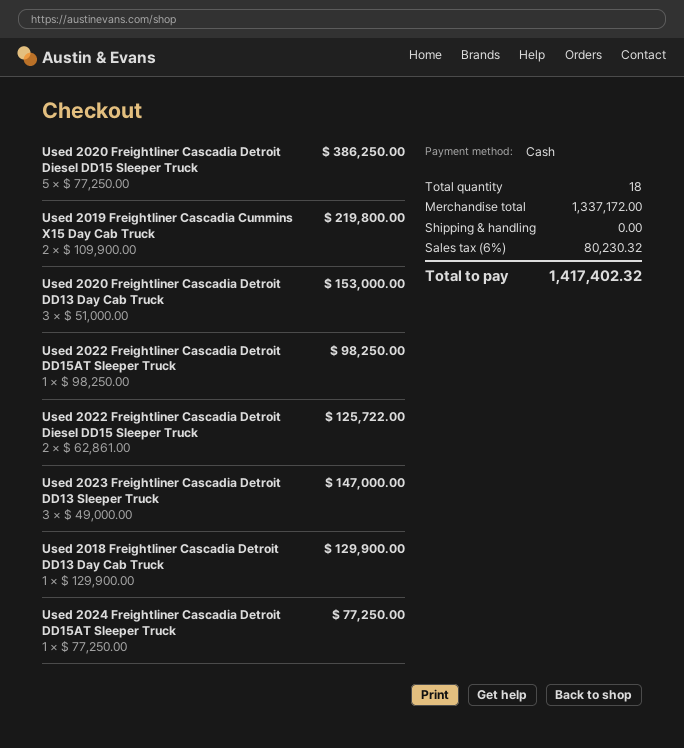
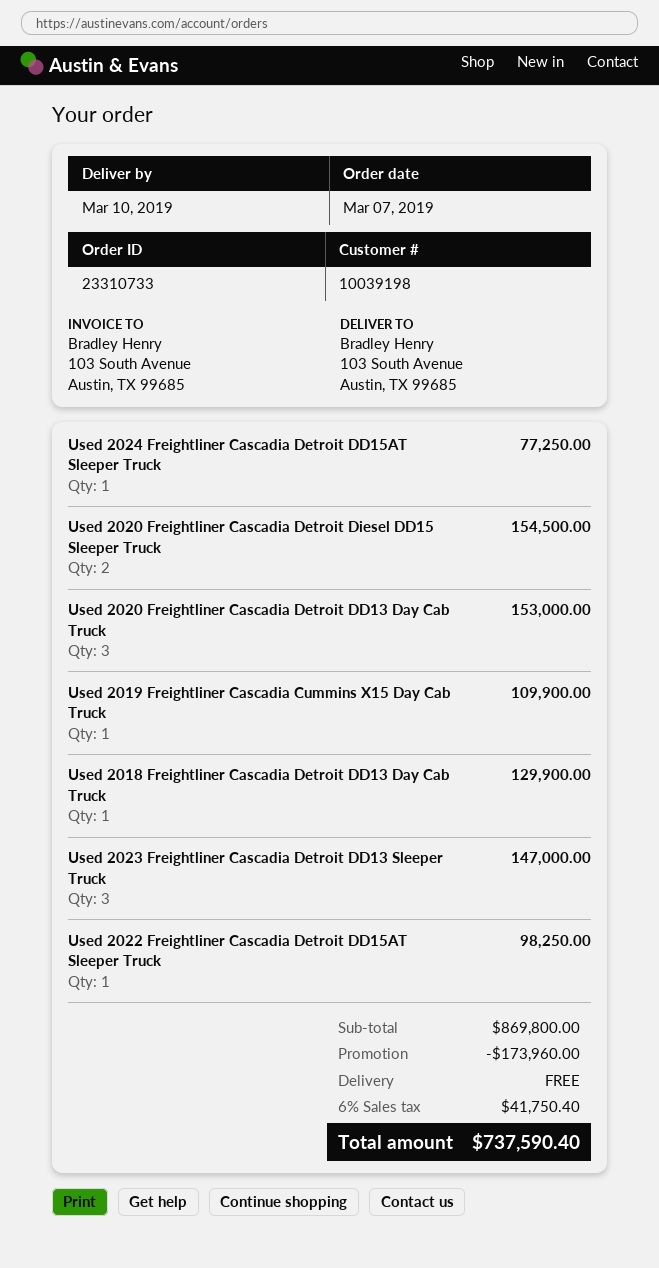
Used 2020 Freightliner Cascadia Detroit Diesel DD15 Sleeper Truck: 5 for 386250.00 -> 2 for 154500.00
Used 2019 Freightliner Cascadia Cummins X15 Day Cab Truck: 2 for 219800.00 -> 1 for 109900.00
Used 2022 Freightliner Cascadia Detroit Diesel DD15 Sleeper Truck: 2 for 125722.00 -> none
subtotal: 1337172.00 -> 869800.00
discount: none -> 173960.00
tax: 6% = 80230.32 -> 6% = 41750.40
total: 1417402.32 -> 737590.40

